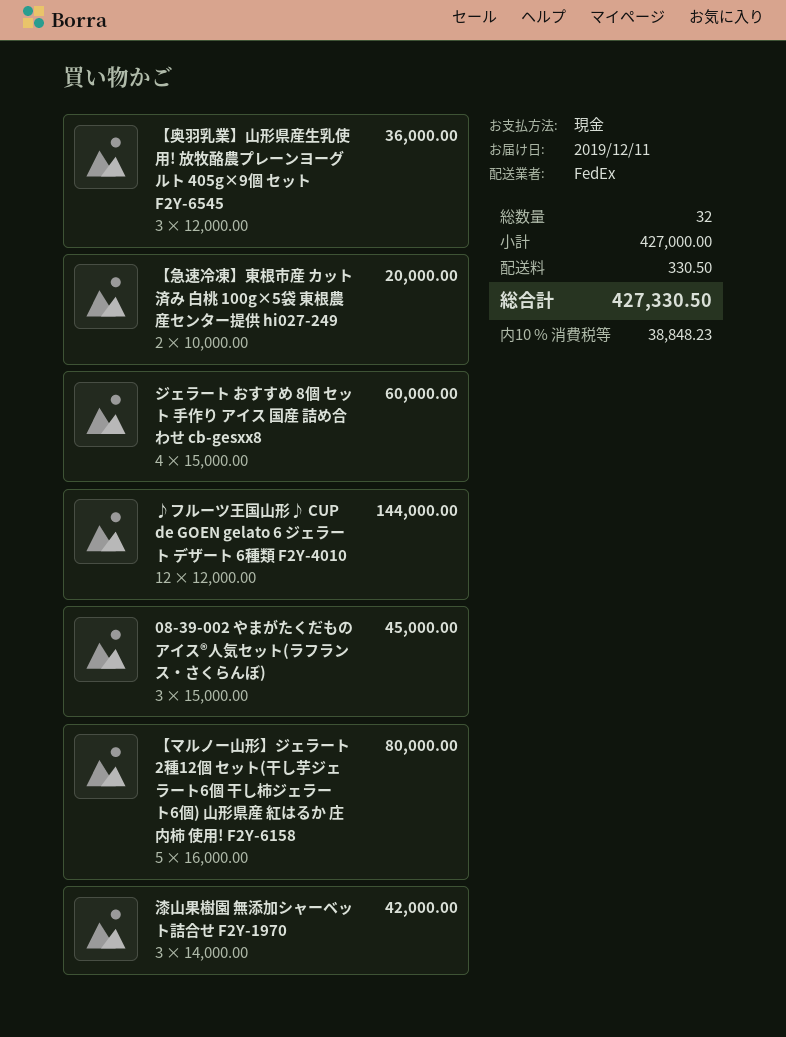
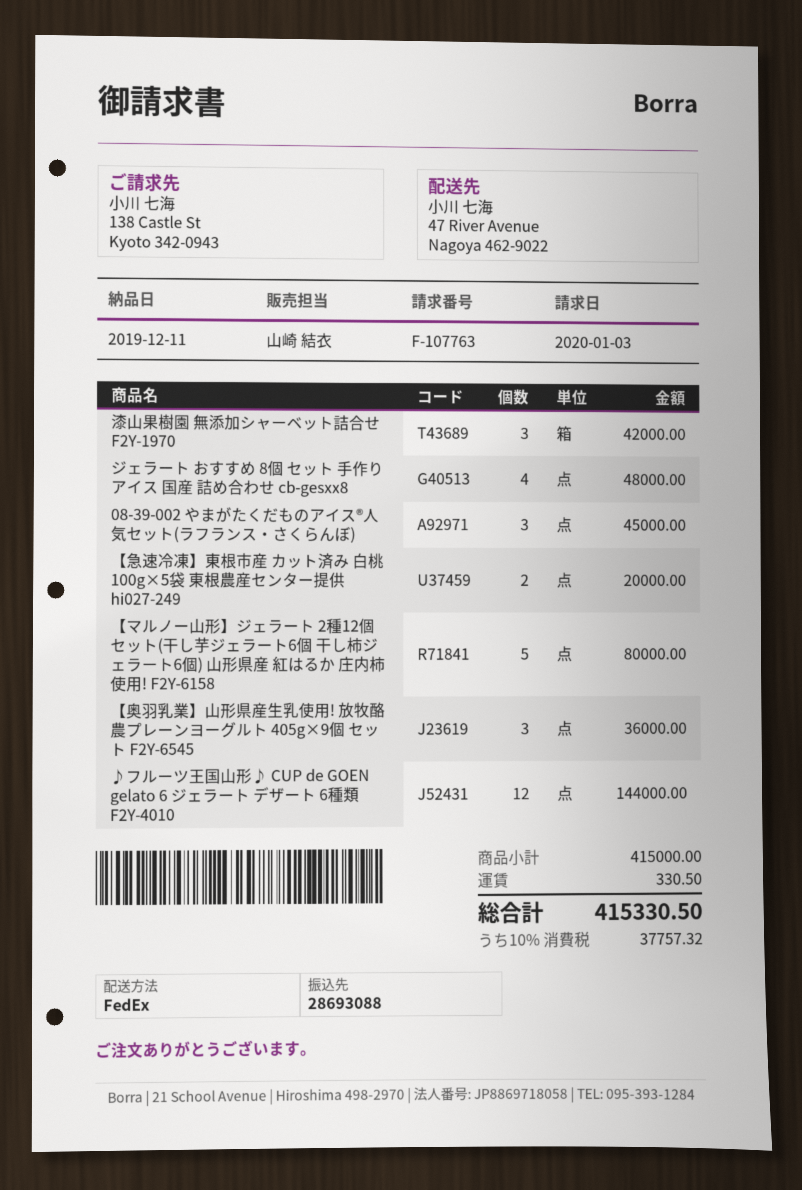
ジェラート おすすめ 8個 セット 手作り アイス 国産 詰め合わせ cb-gesxx8: 4 for 60000.00 -> 4 for 48000.00
subtotal: 427000.00 -> 415000.00
tax: 10% = 38848.23 -> 10% = 37757.32
total: 427330.50 -> 415330.50

